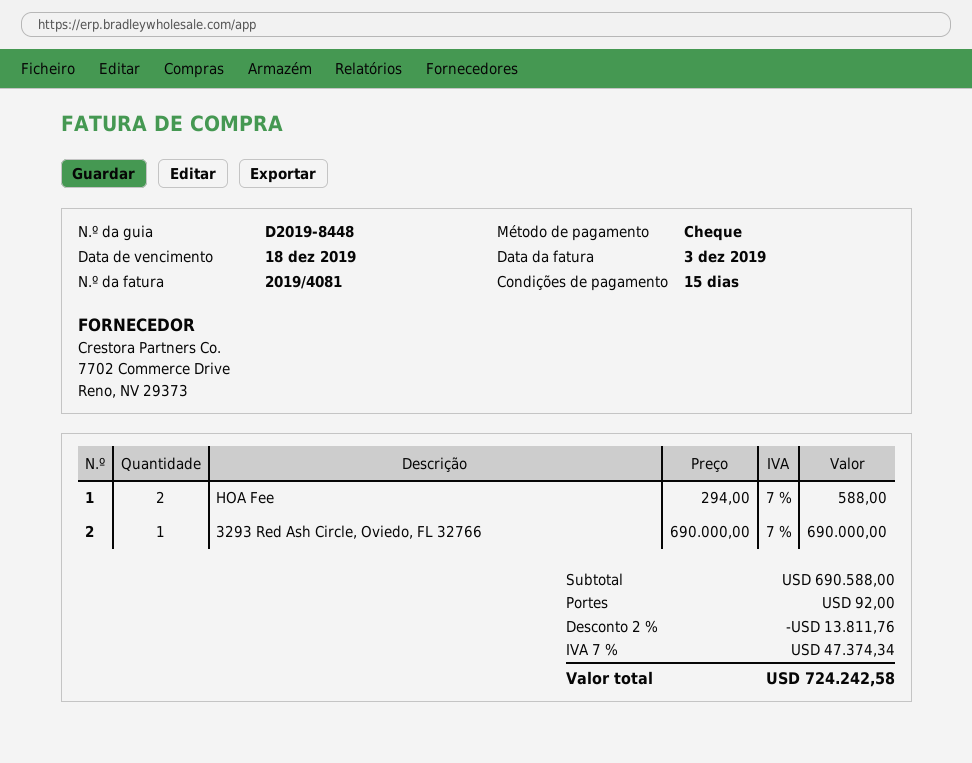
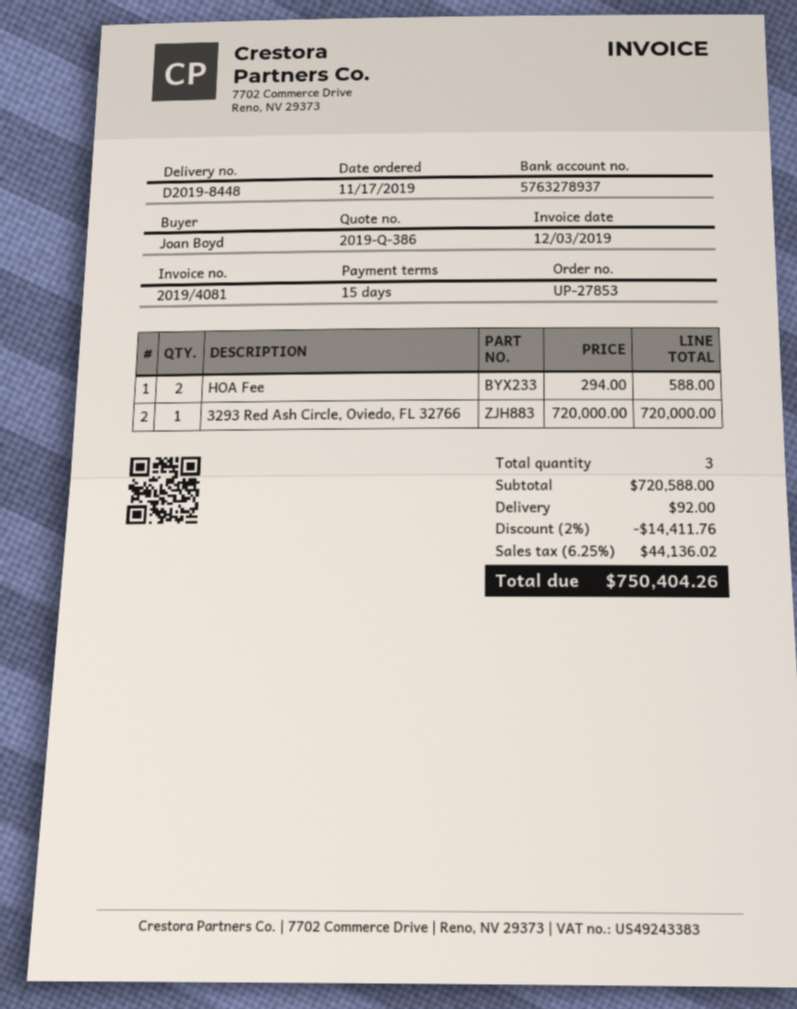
3293 Red Ash Circle, Oviedo, FL 32766: 1 x 690000.00 = 690000.00 -> 1 x 720000.00 = 720000.00
subtotal: 690588.00 -> 720588.00
discount: 2% = 13811.76 -> 2% = 14411.76
tax: 7% = 47374.34 -> 6.25% = 44136.02
total: 724242.58 -> 750404.26

